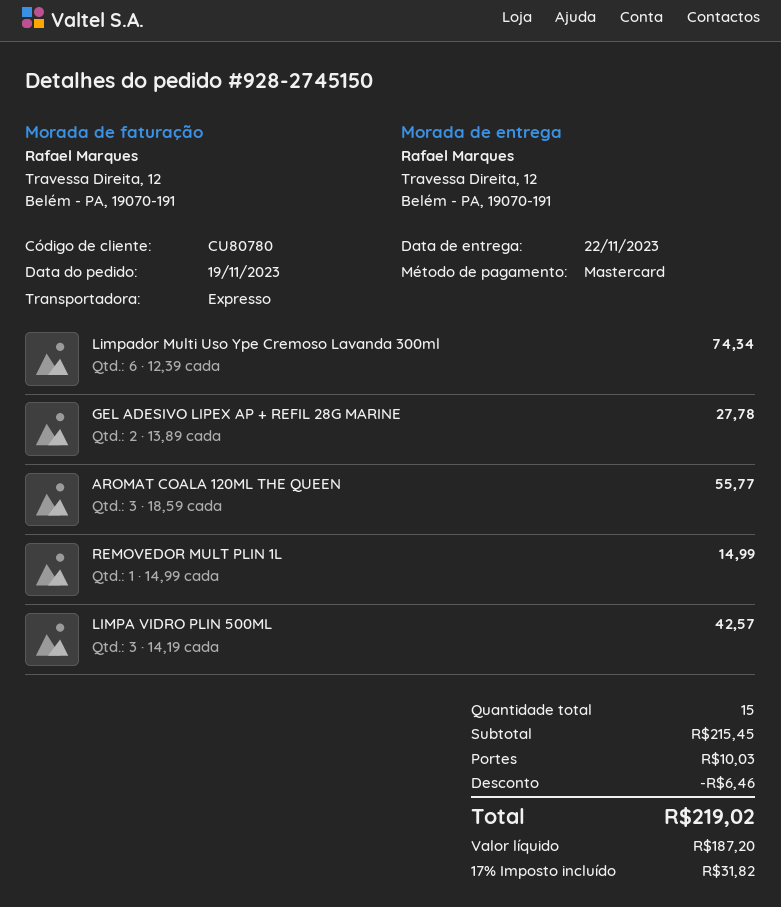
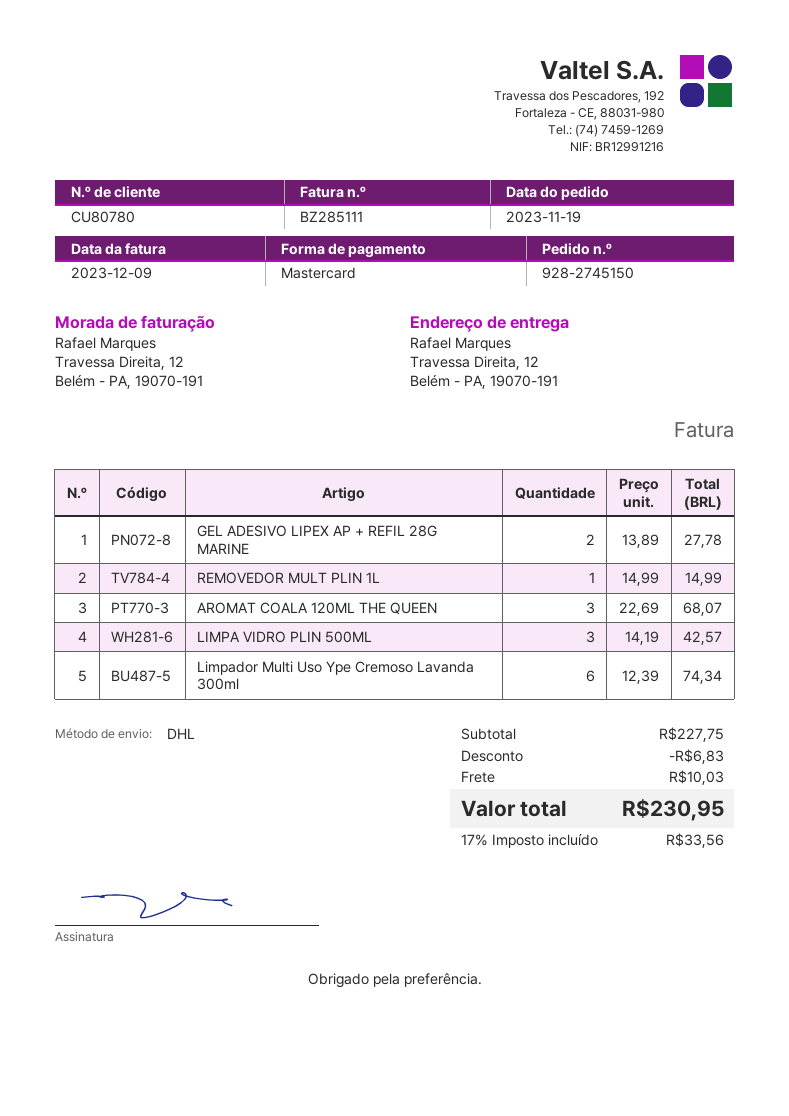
shipping method: express -> DHL
AROMAT COALA 120ML THE QUEEN: 3 x 18.59 = 55.77 -> 3 x 22.69 = 68.07
subtotal: 215.45 -> 227.75
discount: 6.46 -> 6.83
tax: 17% = 31.82 -> 17% = 33.56
total: 219.02 -> 230.95

